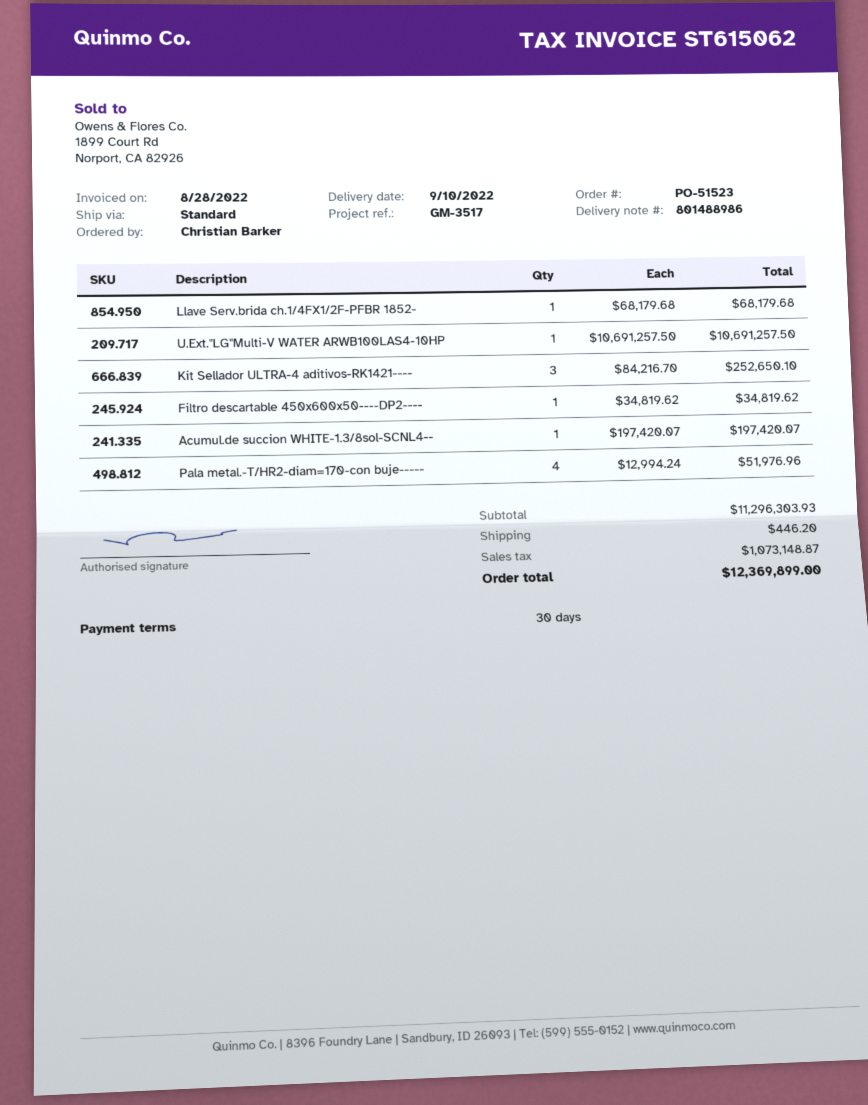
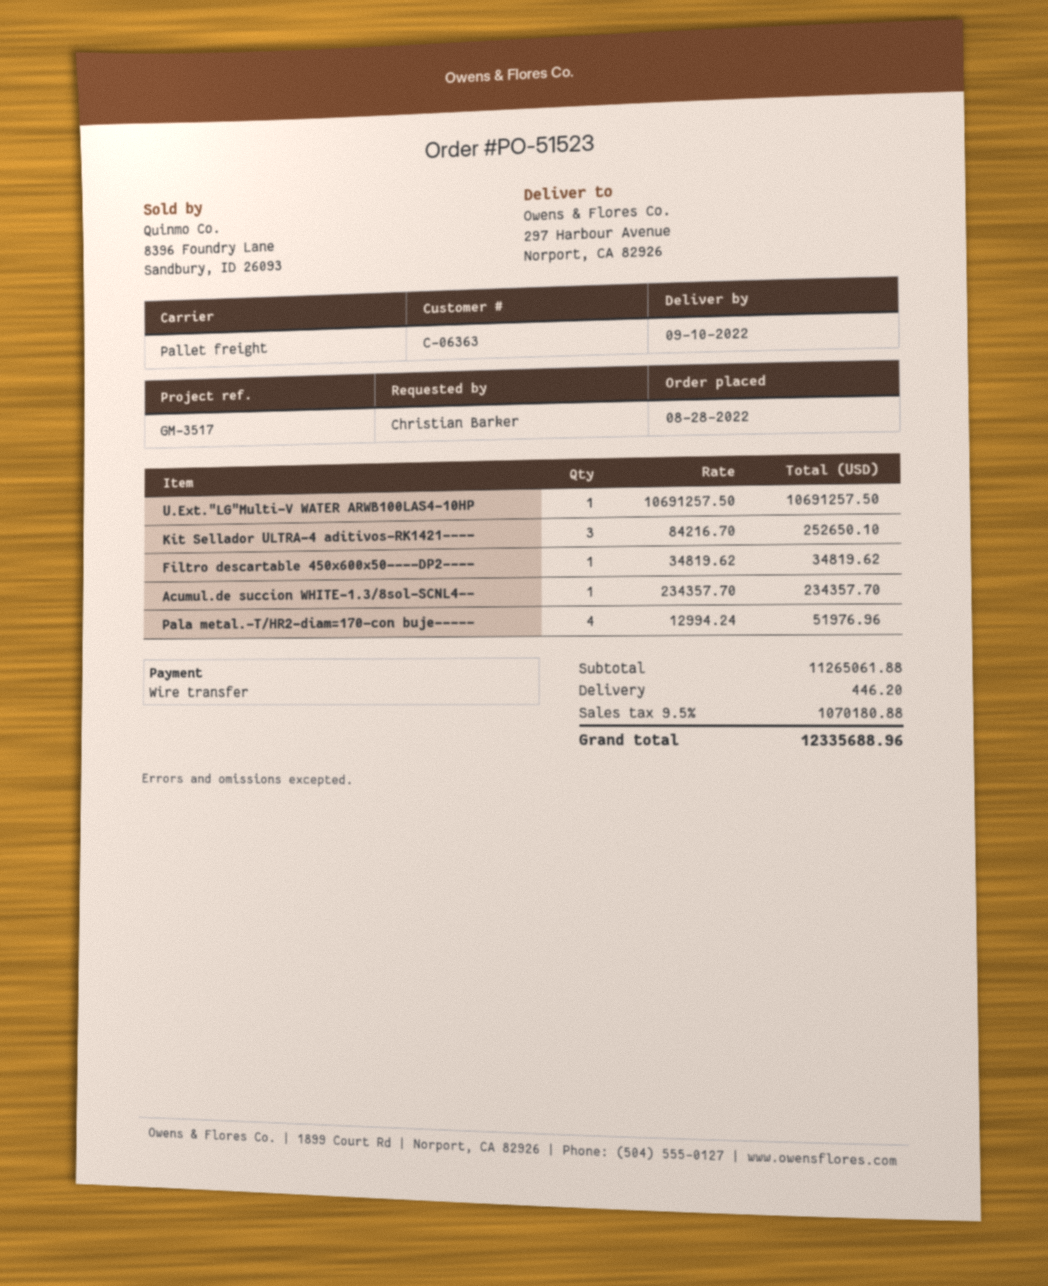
shipping method: standard -> pallet freight
Llave Serv.brida ch.1/4FX1/2F-PFBR 1852-: 1 x 68179.68 = 68179.68 -> none
Acumul.de succion WHITE-1.3/8sol-SCNL4--: 1 x 197420.07 = 197420.07 -> 1 x 234357.70 = 234357.70
subtotal: 11296303.93 -> 11265061.88
tax: 1073148.87 -> 1070180.88
total: 12369899.00 -> 12335688.96

